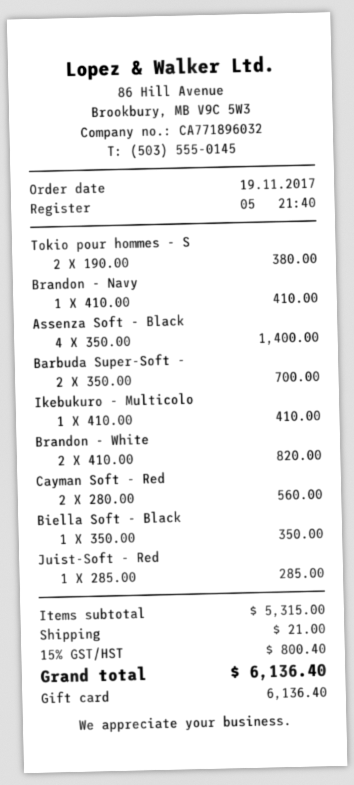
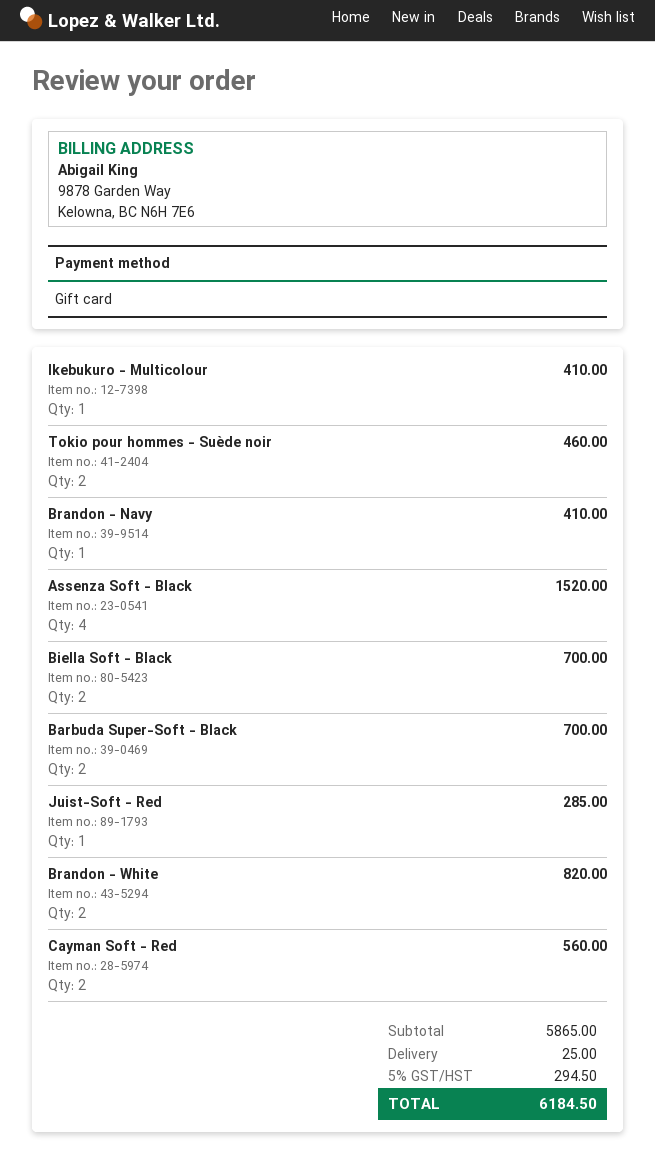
Tokio pour hommes - S: 2 for 380.00 -> 2 for 460.00
Assenza Soft - Black: 4 for 1400.00 -> 4 for 1520.00
Biella Soft - Black: 1 for 350.00 -> 2 for 700.00
subtotal: 5315.00 -> 5865.00
shipping: 21.00 -> 25.00
tax: 15% = 800.40 -> 5% = 294.50
total: 6136.40 -> 6184.50

